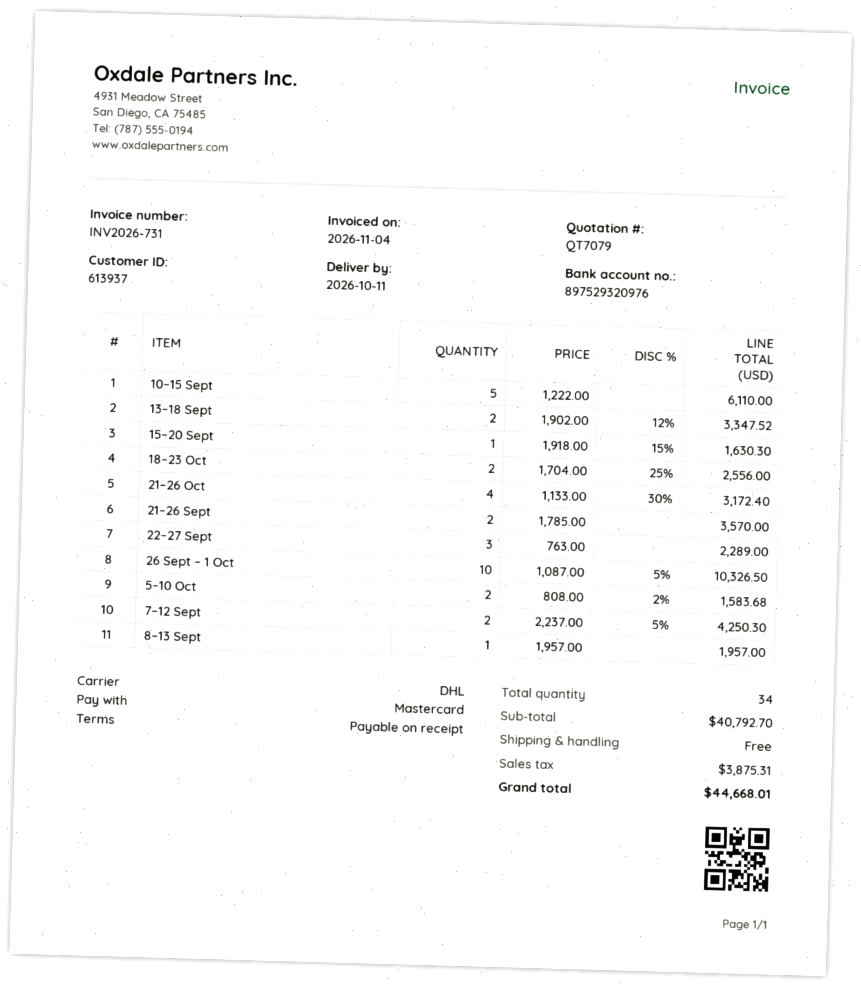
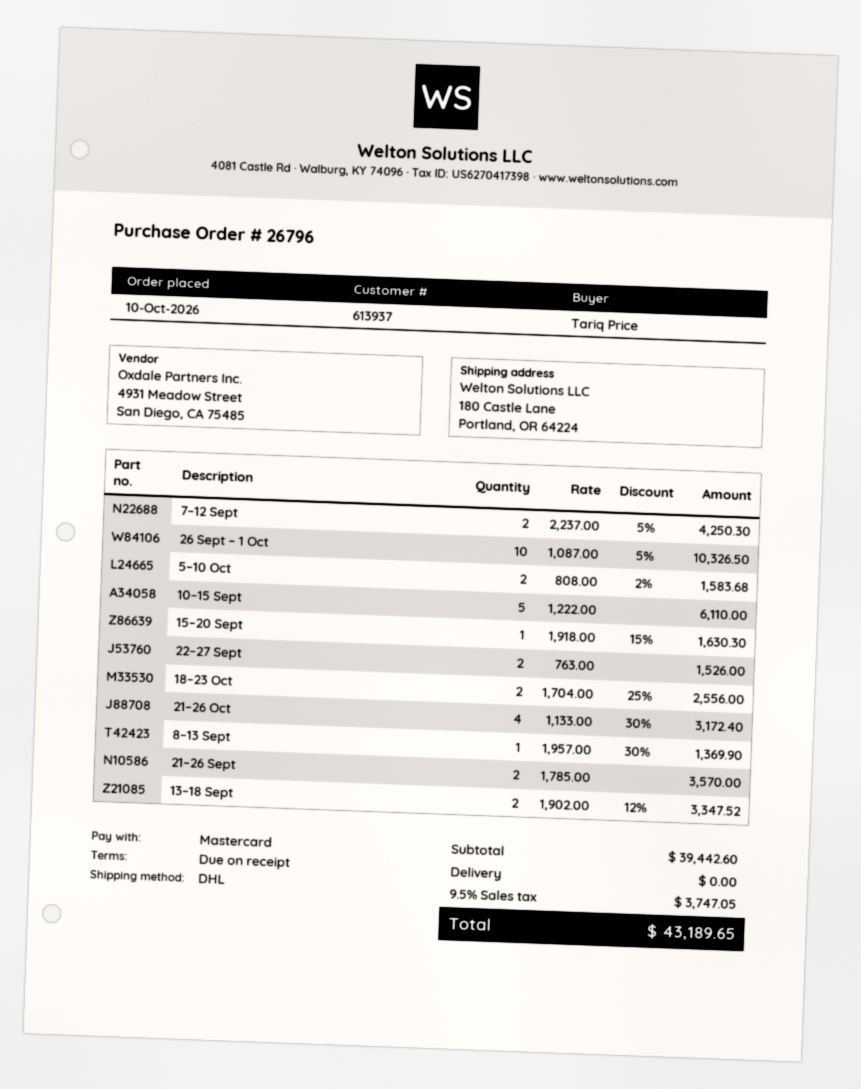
22–27 Sept: 3 x 763.00 = 2289.00 -> 2 x 763.00 = 1526.00
8–13 Sept: 1 x 1957.00 = 1957.00 -> 1 x 1957.00 - 30% = 1369.90
subtotal: 40792.70 -> 39442.60
tax: 3875.31 -> 3747.05
total: 44668.01 -> 43189.65

